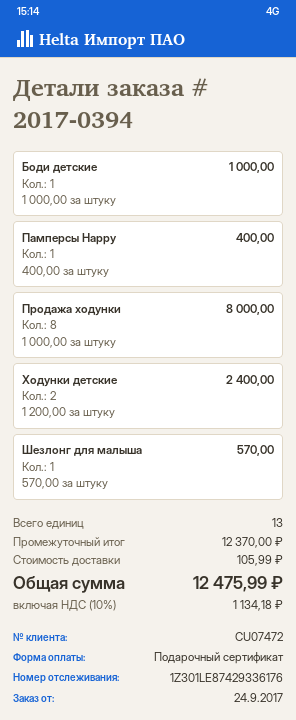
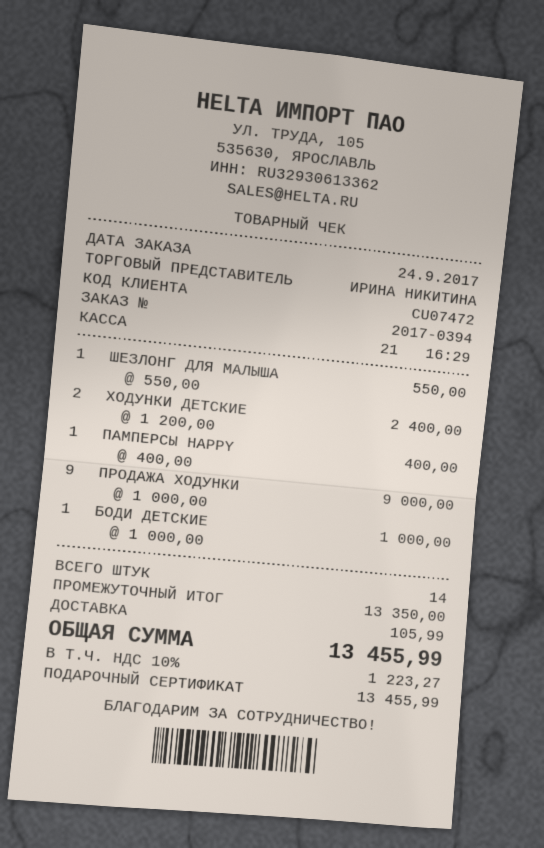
Продажа ходунки: 8 x 1000.00 = 8000.00 -> 9 x 1000.00 = 9000.00
Шезлонг для малыша: 1 x 570.00 = 570.00 -> 1 x 550.00 = 550.00
total quantity: 13 -> 14
subtotal: 12370.00 -> 13350.00
tax: 10% = 1134.18 -> 10% = 1223.27
total: 12475.99 -> 13455.99

